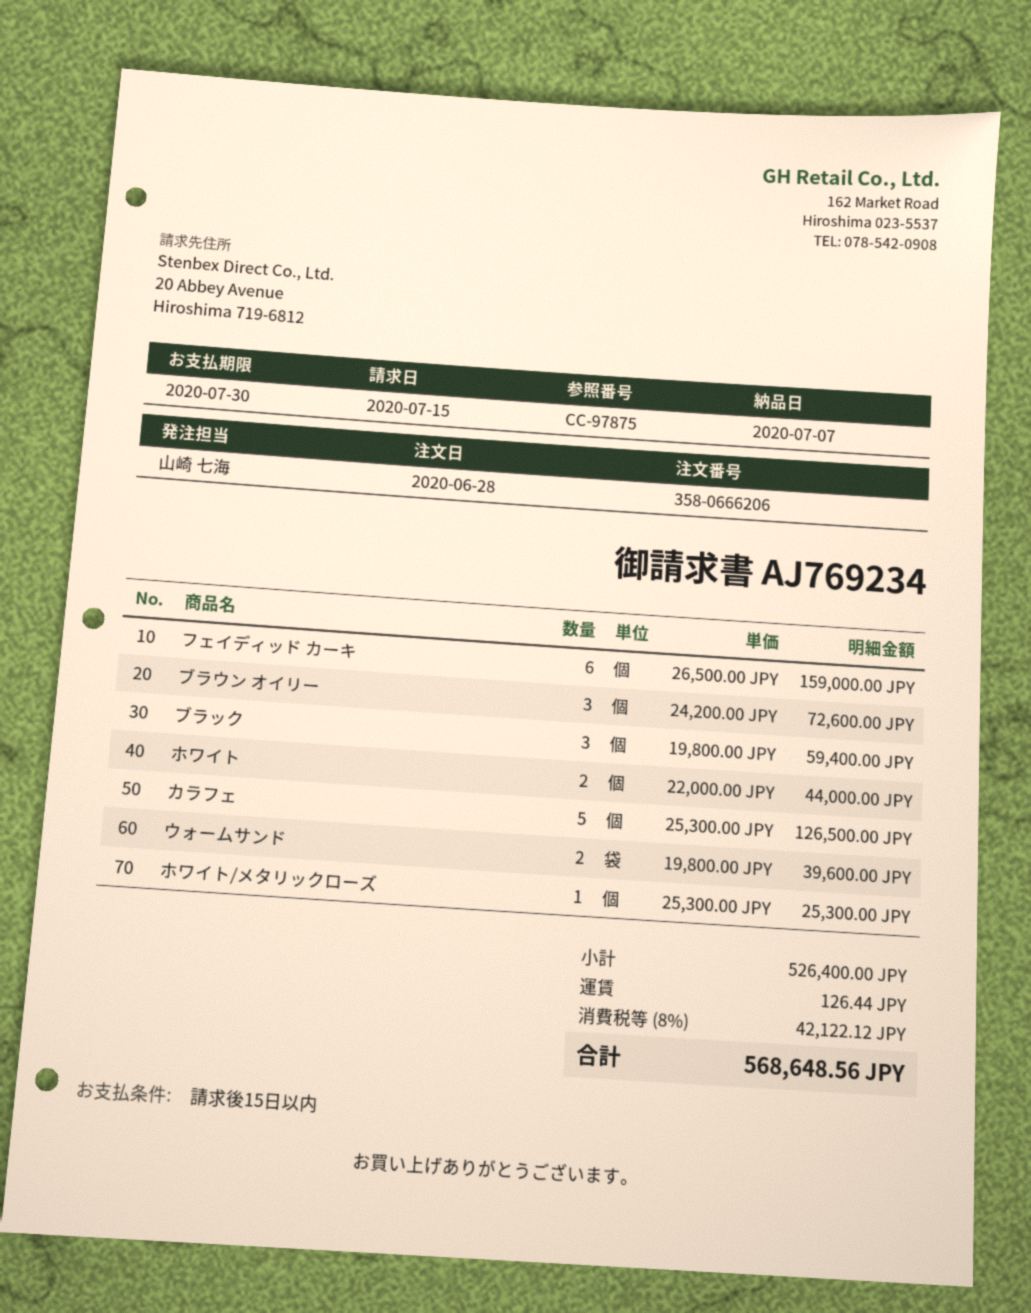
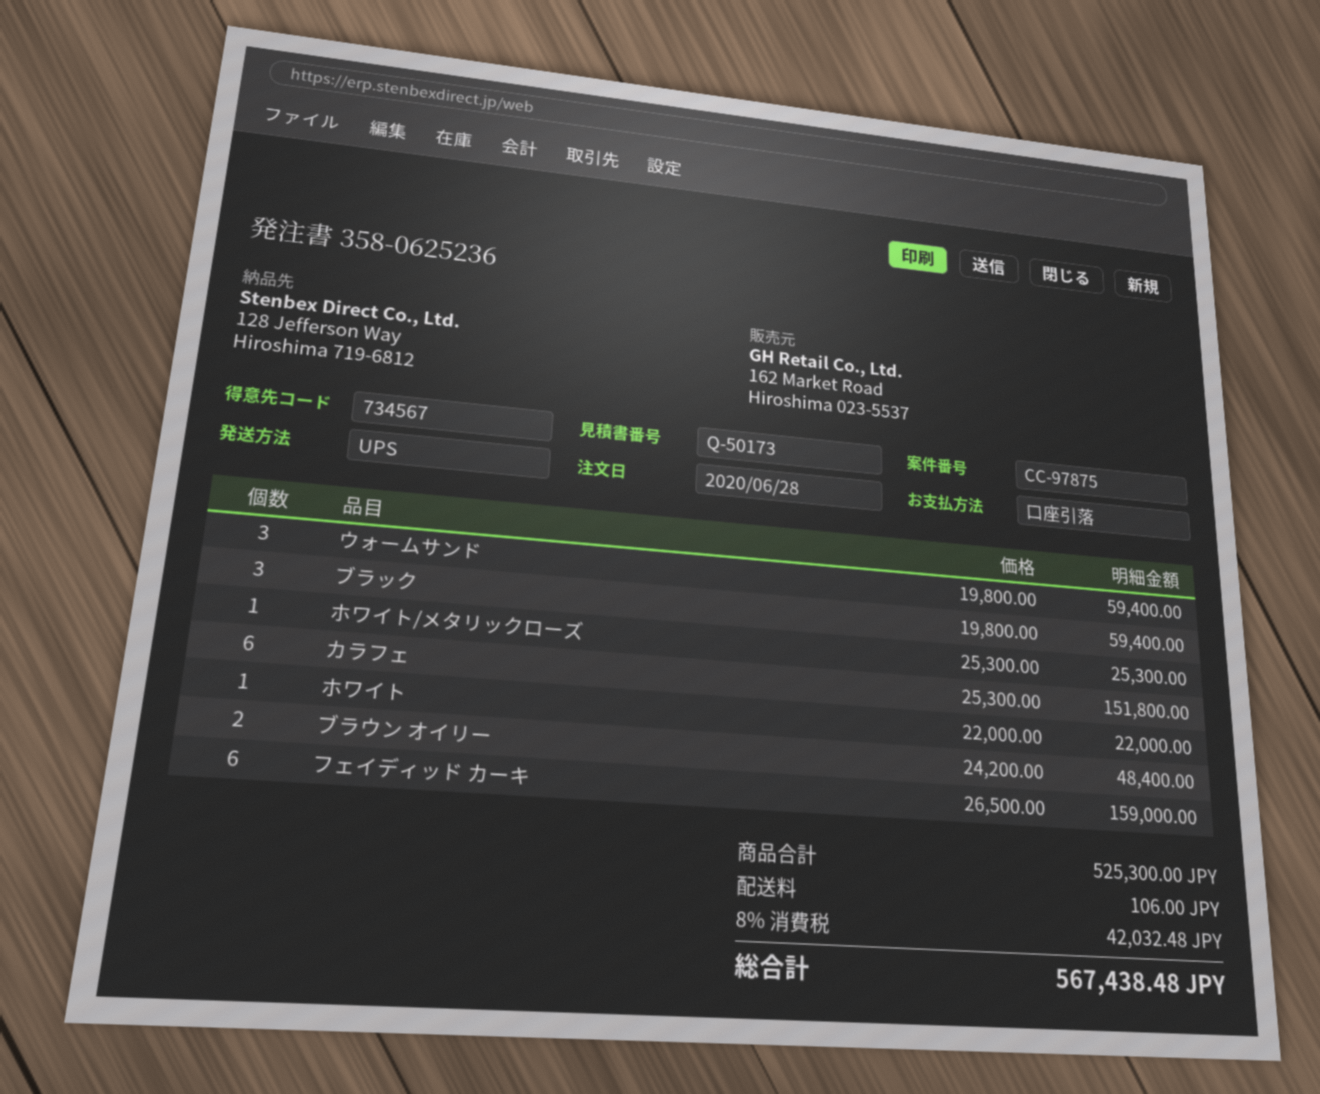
order number: 358-0666206 -> 358-0625236
ブラウン オイリー: 3 x 24200.00 = 72600.00 -> 2 x 24200.00 = 48400.00
ホワイト: 2 x 22000.00 = 44000.00 -> 1 x 22000.00 = 22000.00
カラフェ: 5 x 25300.00 = 126500.00 -> 6 x 25300.00 = 151800.00
ウォームサンド: 2 x 19800.00 = 39600.00 -> 3 x 19800.00 = 59400.00
subtotal: 526400.00 -> 525300.00
shipping: 126.44 -> 106.00
tax: 8% = 42122.12 -> 8% = 42032.48
total: 568648.56 -> 567438.48

